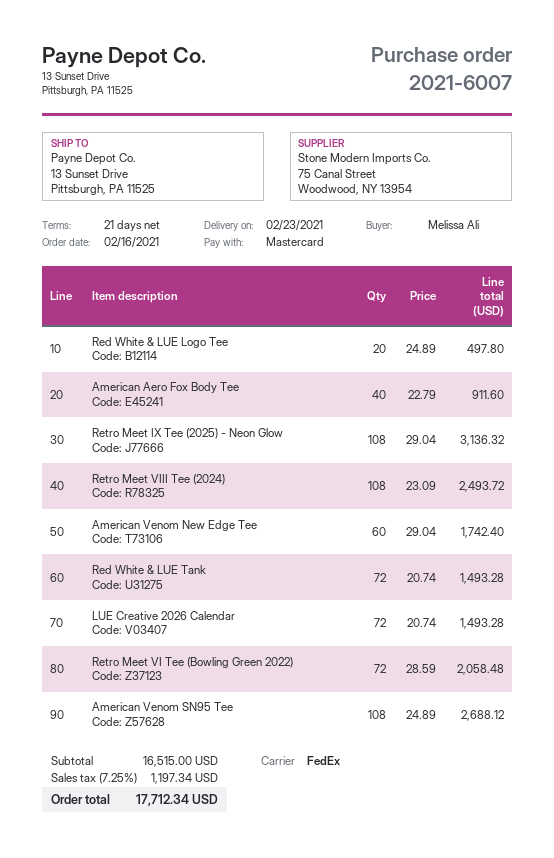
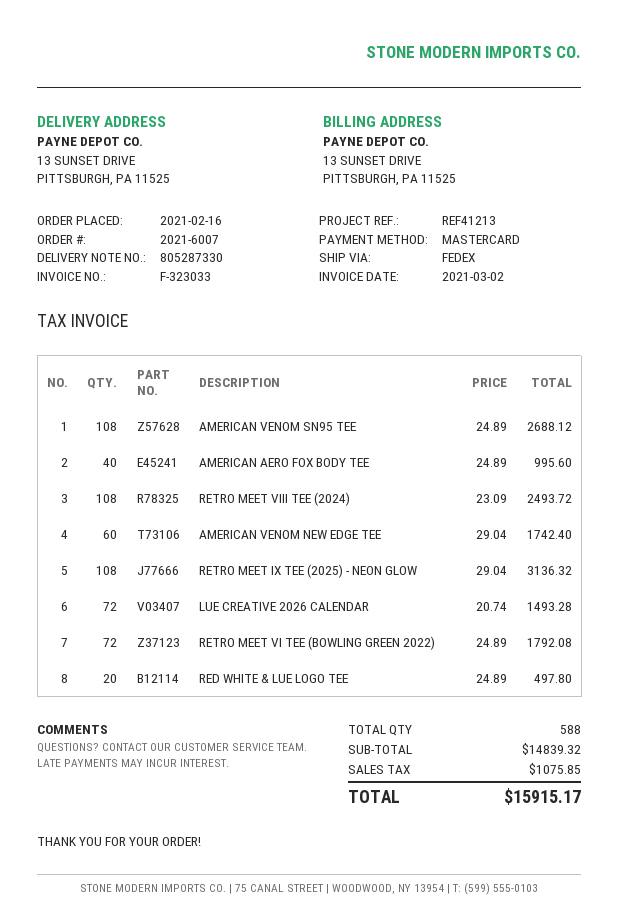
American Aero Fox Body Tee: 40 x 22.79 = 911.60 -> 40 x 24.89 = 995.60
Red White & LUE Tank: 72 x 20.74 = 1493.28 -> none
Retro Meet VI Tee (Bowling Green 2022): 72 x 28.59 = 2058.48 -> 72 x 24.89 = 1792.08
subtotal: 16515.00 -> 14839.32
tax: 1197.34 -> 1075.85
total: 17712.34 -> 15915.17

